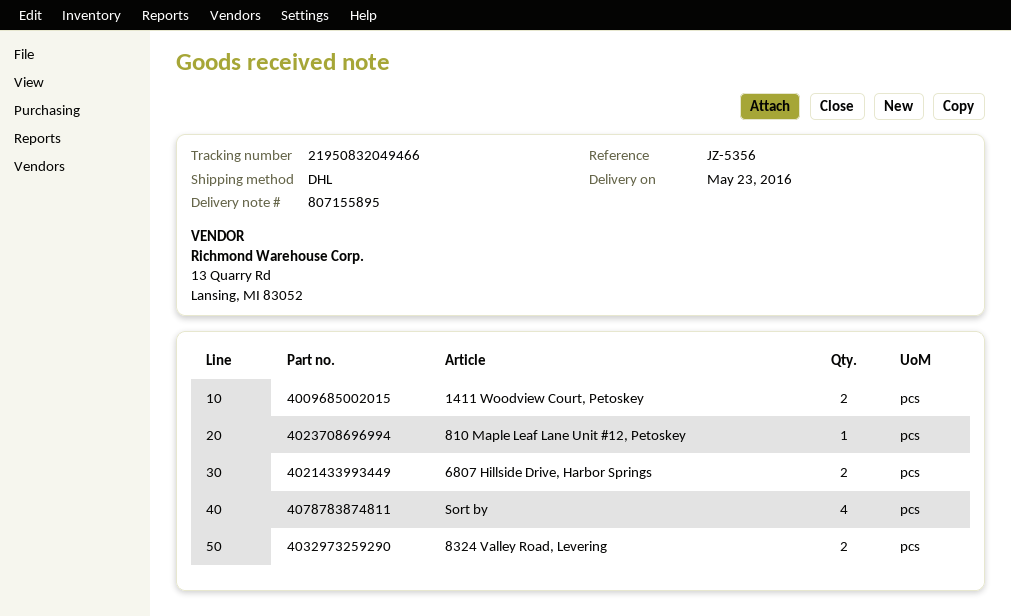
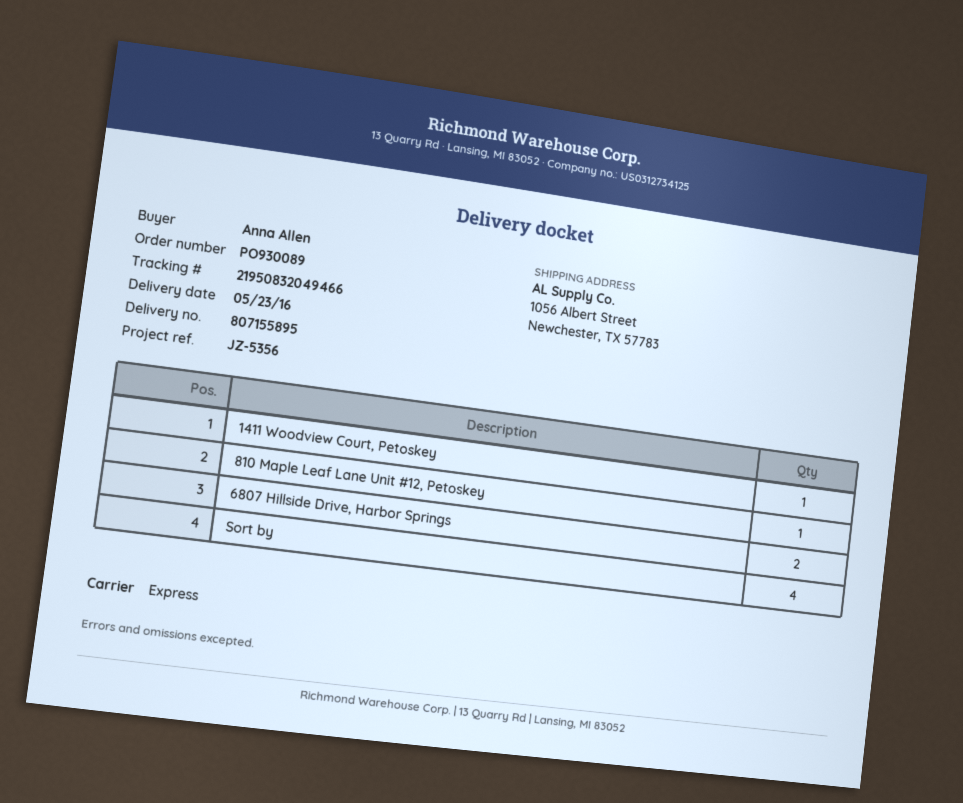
shipping method: DHL -> express
1411 Woodview Court, Petoskey: 2 -> 1
8324 Valley Road, Levering: 2 -> none

